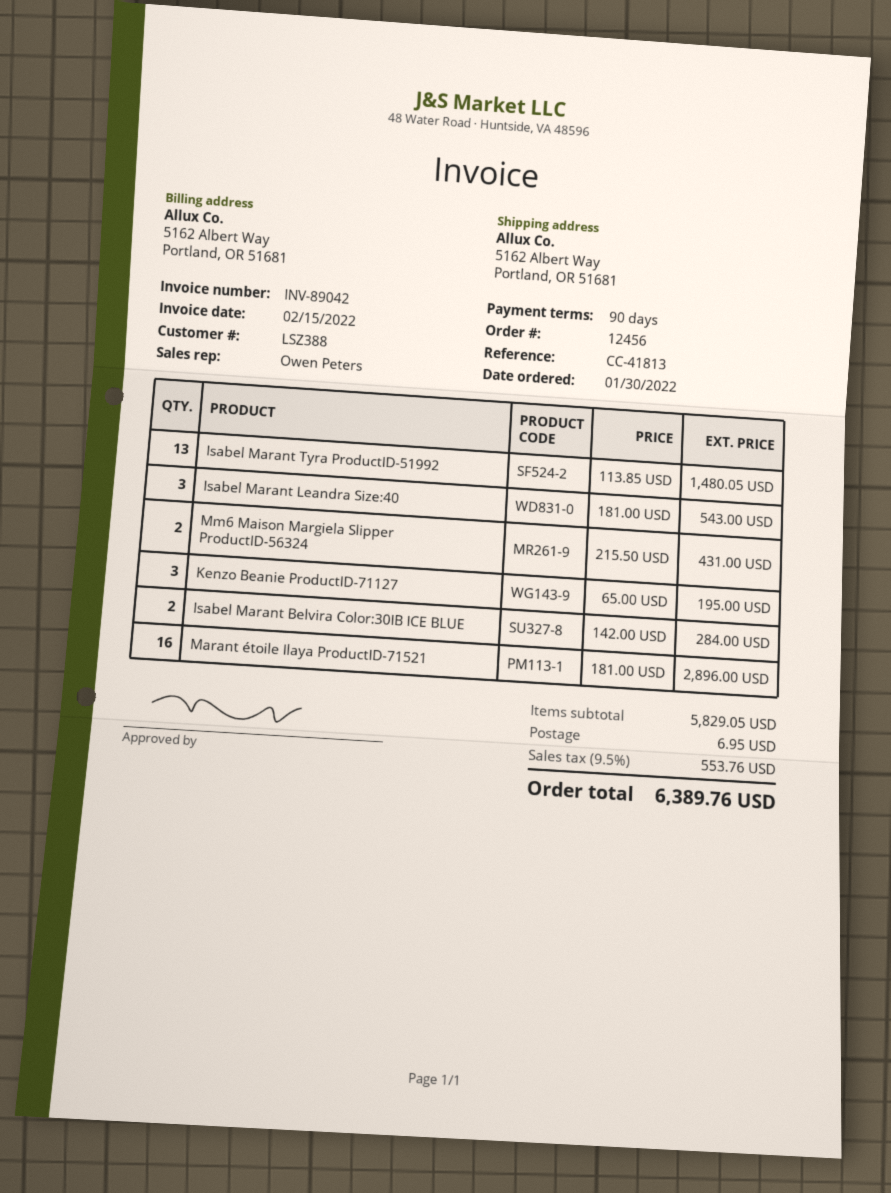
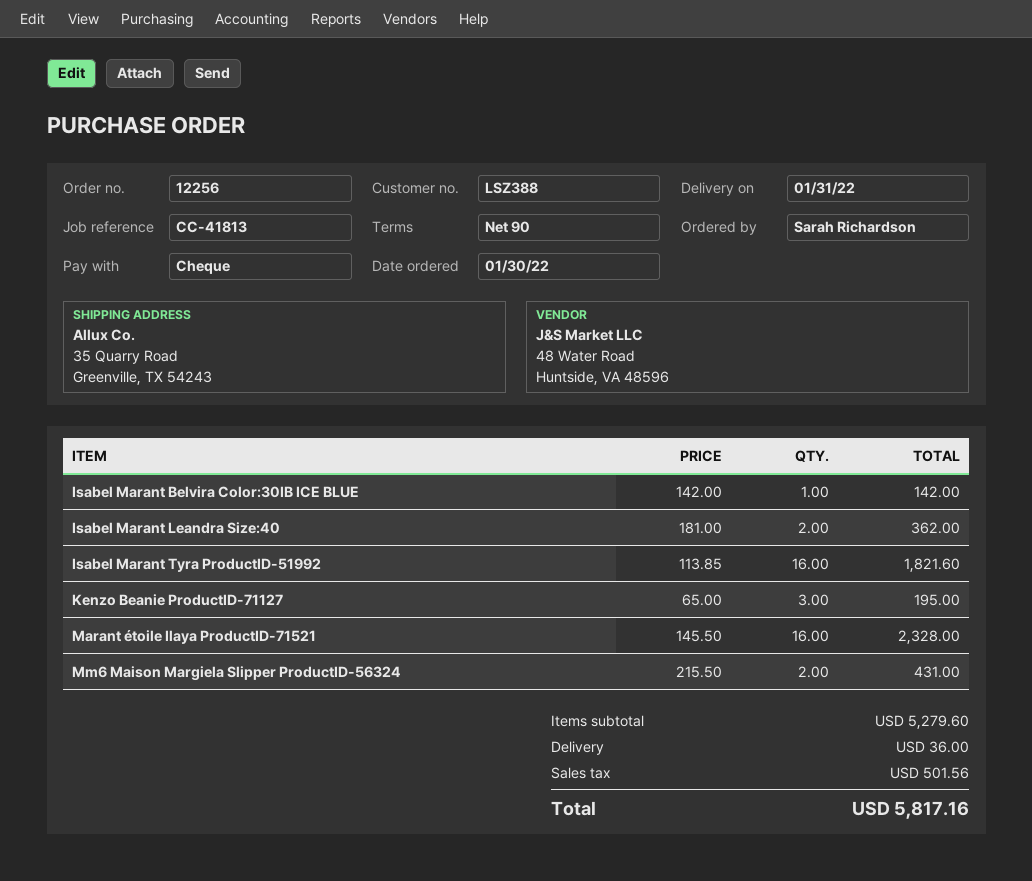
order number: 12456 -> 12256
ship to: 5162 Albert Way, Portland, OR 51681 -> 35 Quarry Road, Greenville, TX 54243
Isabel Marant Tyra ProductID-51992: 13 x 113.85 = 1480.05 -> 16 x 113.85 = 1821.60
Isabel Marant Leandra Size:40: 3 x 181.00 = 543.00 -> 2 x 181.00 = 362.00
Isabel Marant Belvira Color:30IB ICE BLUE: 2 x 142.00 = 284.00 -> 1 x 142.00 = 142.00
Marant étoile Ilaya ProductID-71521: 16 x 181.00 = 2896.00 -> 16 x 145.50 = 2328.00
subtotal: 5829.05 -> 5279.60
shipping: 6.95 -> 36.00
tax: 553.76 -> 501.56
total: 6389.76 -> 5817.16

